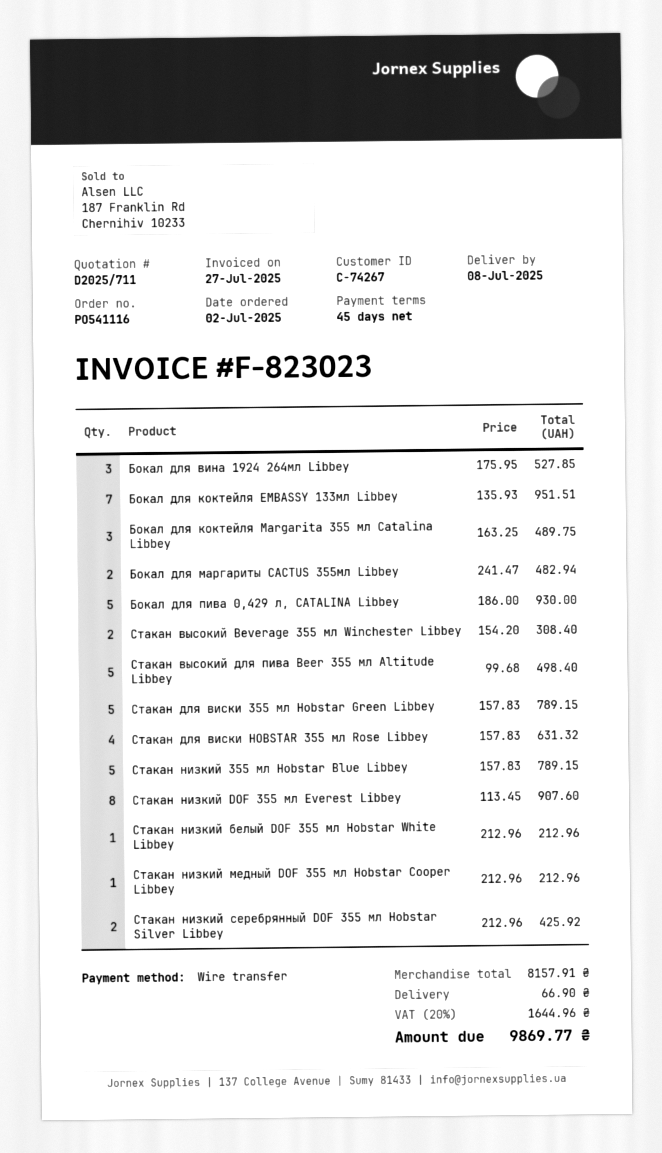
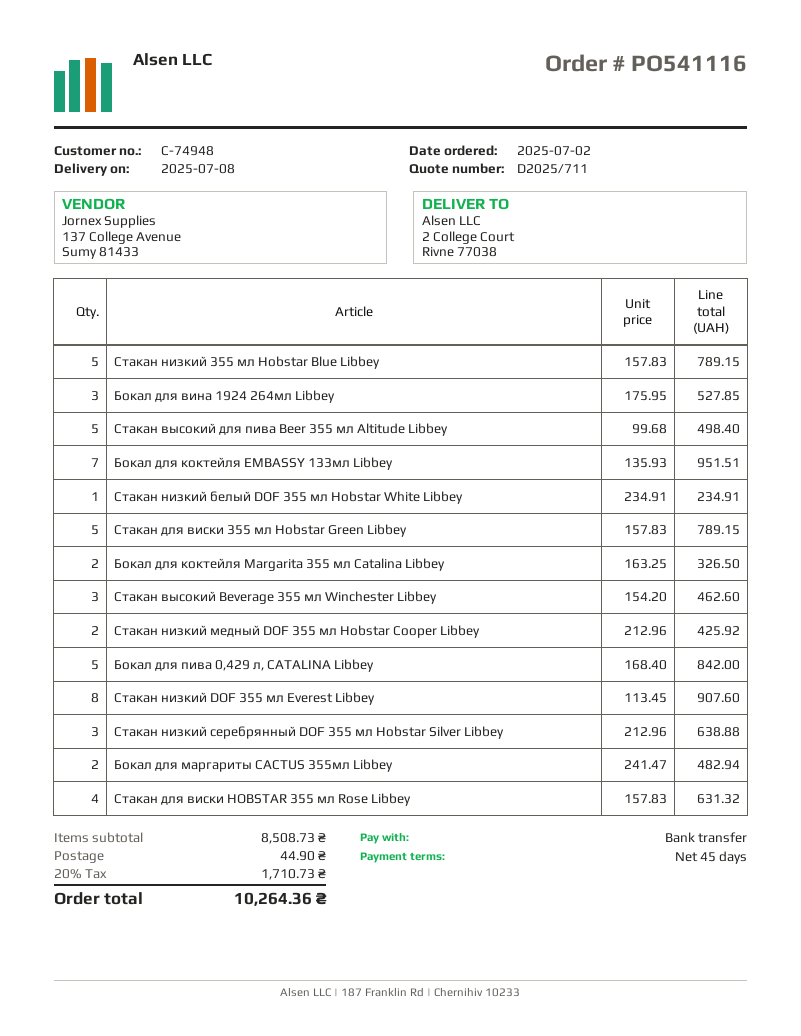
customer number: C-74267 -> C-74948
Бокал для коктейля Margarita 355 мл Catalina Libbey: 3 x 163.25 = 489.75 -> 2 x 163.25 = 326.50
Бокал для пива 0,429 л, CATALINA Libbey: 5 x 186.00 = 930.00 -> 5 x 168.40 = 842.00
Стакан высокий Beverage 355 мл Winchester Libbey: 2 x 154.20 = 308.40 -> 3 x 154.20 = 462.60
Стакан низкий белый DOF 355 мл Hobstar White Libbey: 1 x 212.96 = 212.96 -> 1 x 234.91 = 234.91
Стакан низкий медный DOF 355 мл Hobstar Cooper Libbey: 1 x 212.96 = 212.96 -> 2 x 212.96 = 425.92
Стакан низкий серебрянный DOF 355 мл Hobstar Silver Libbey: 2 x 212.96 = 425.92 -> 3 x 212.96 = 638.88
subtotal: 8157.91 -> 8508.73
shipping: 66.90 -> 44.90
tax: 20% = 1644.96 -> 20% = 1710.73
total: 9869.77 -> 10264.36

